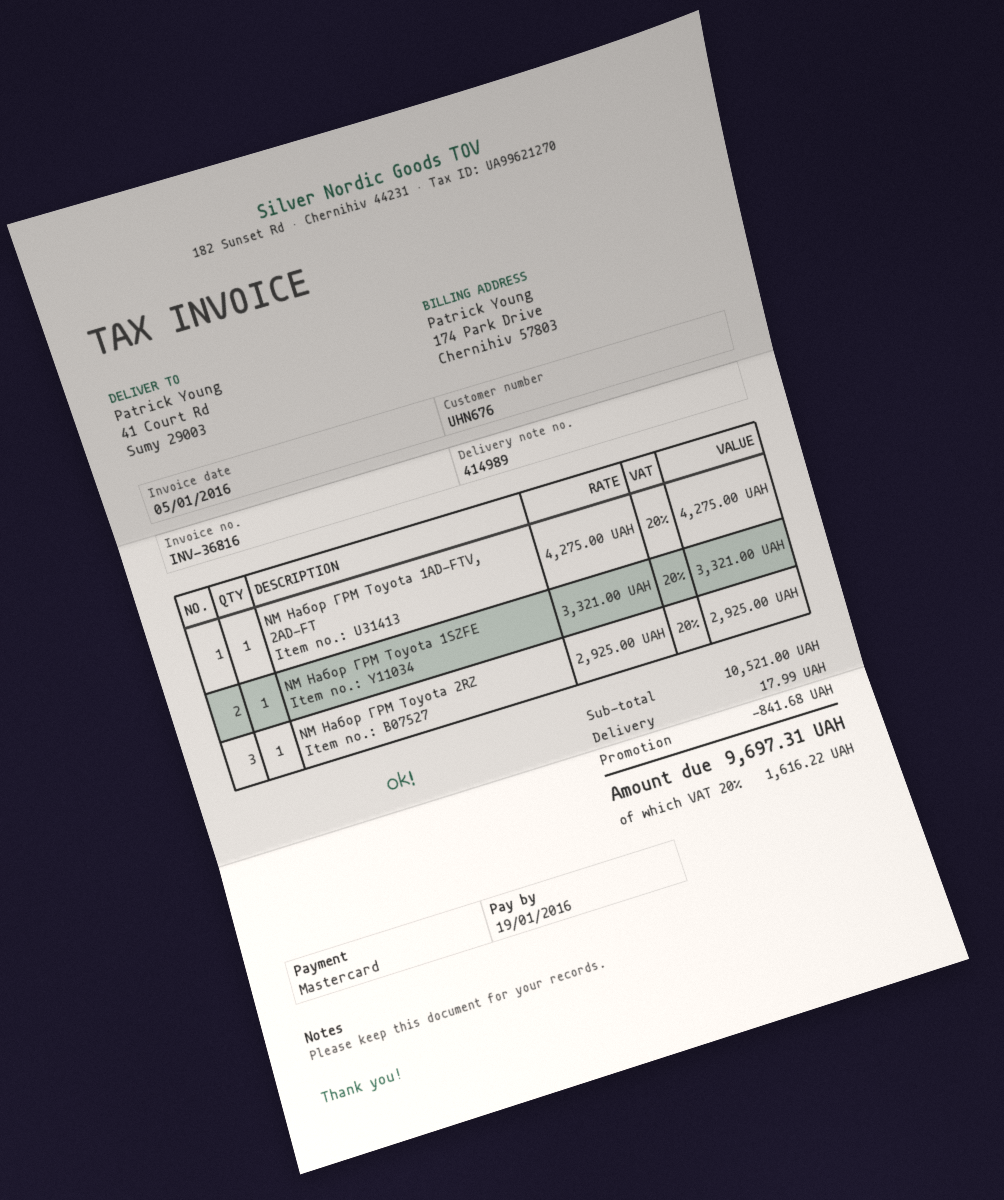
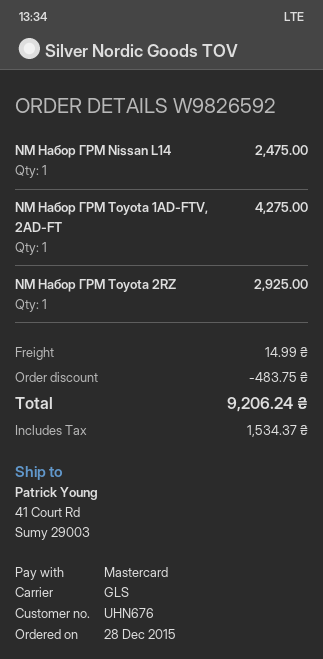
NM Набор ГРМ Toyota 1SZFE: 1 for 3321.00 -> none
NM Набор ГРМ Nissan L14: none -> 1 for 2475.00
discount: 841.68 -> 483.75
shipping: 17.99 -> 14.99
tax: 1616.22 -> 1534.37
total: 9697.31 -> 9206.24

